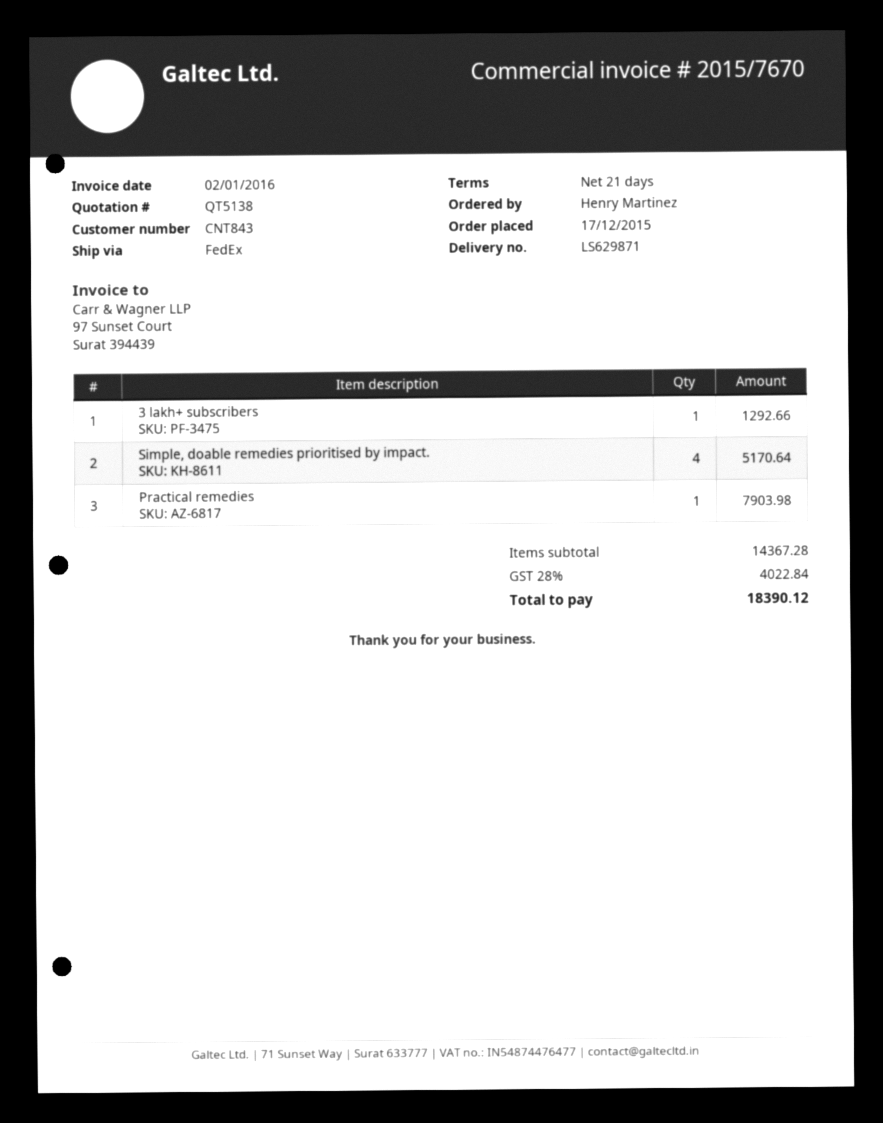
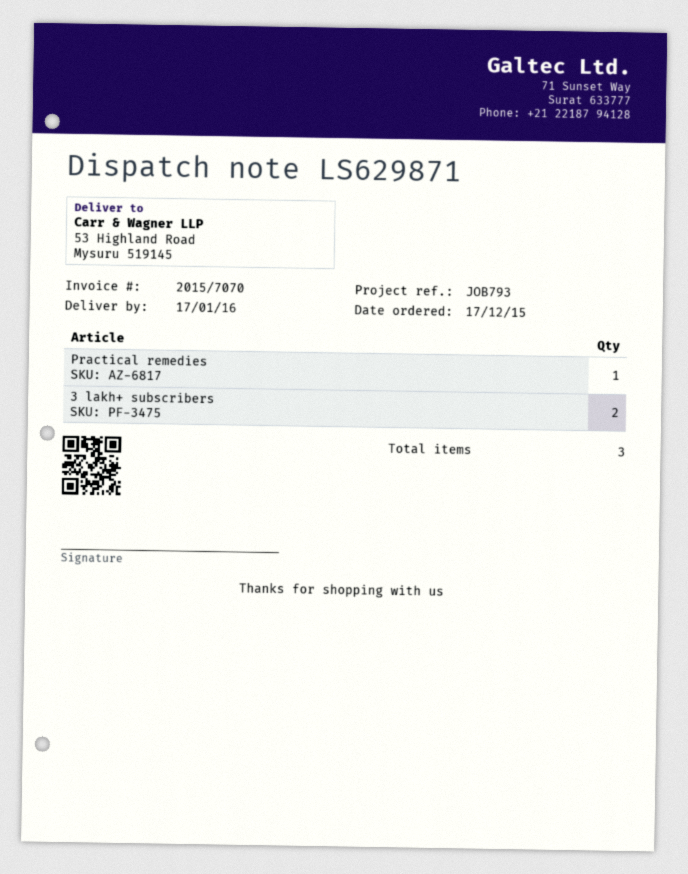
invoice number: 2015/7670 -> 2015/7070
3 lakh+ subscribers: 1 -> 2
Simple, doable remedies prioritised by impact.: 4 -> none

